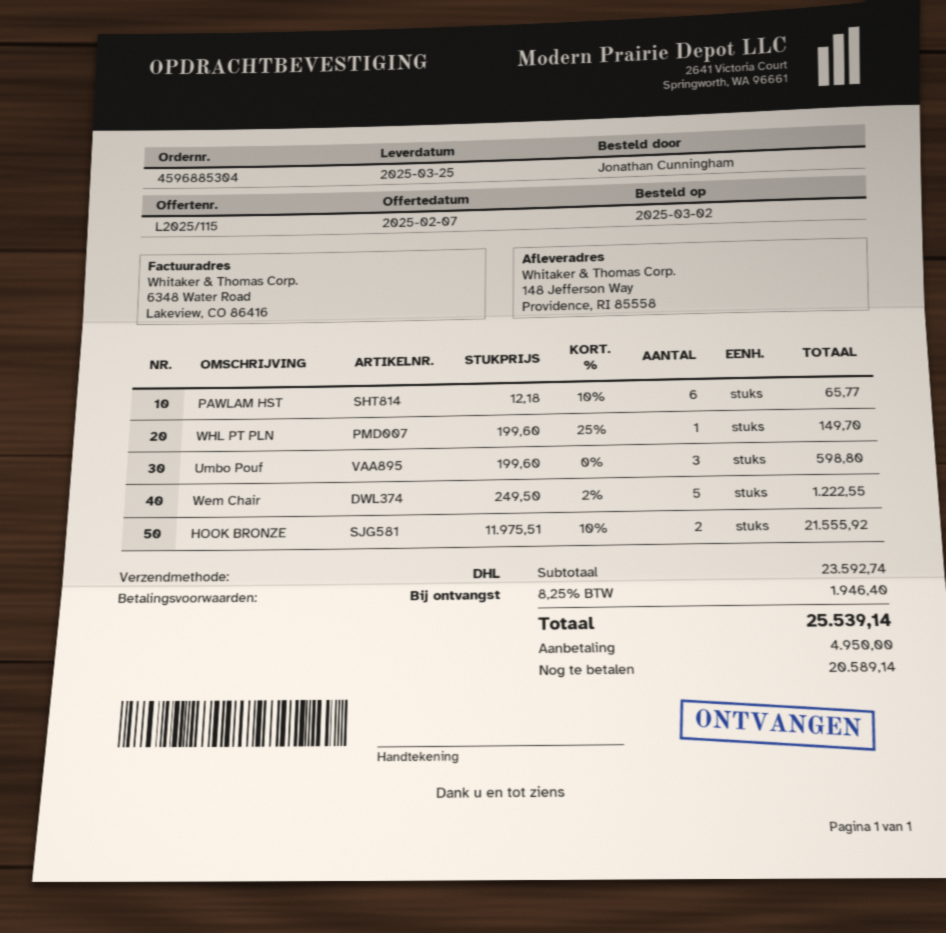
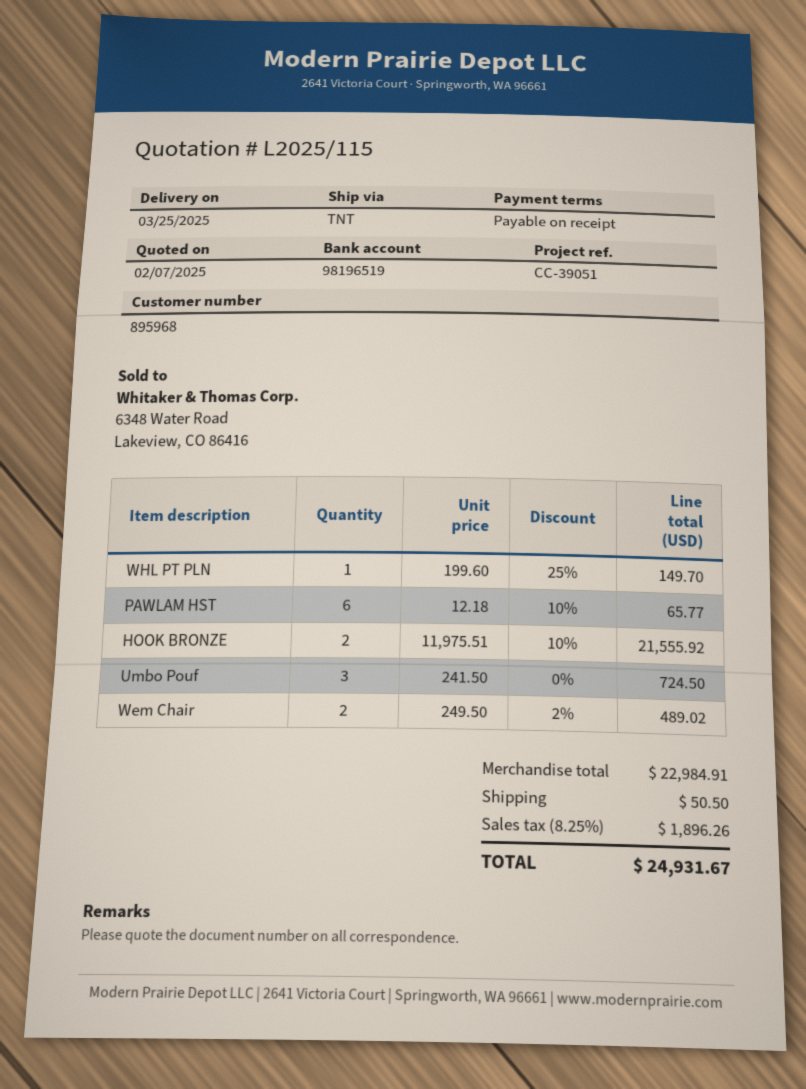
shipping method: DHL -> TNT
Umbo Pouf: 3 x 199.60 = 598.80 -> 3 x 241.50 = 724.50
Wem Chair: 5 x 249.50 - 2% = 1222.55 -> 2 x 249.50 - 2% = 489.02
subtotal: 23592.74 -> 22984.91
shipping: none -> 50.50
tax: 8.25% = 1946.40 -> 8.25% = 1896.26
total: 25539.14 -> 24931.67

